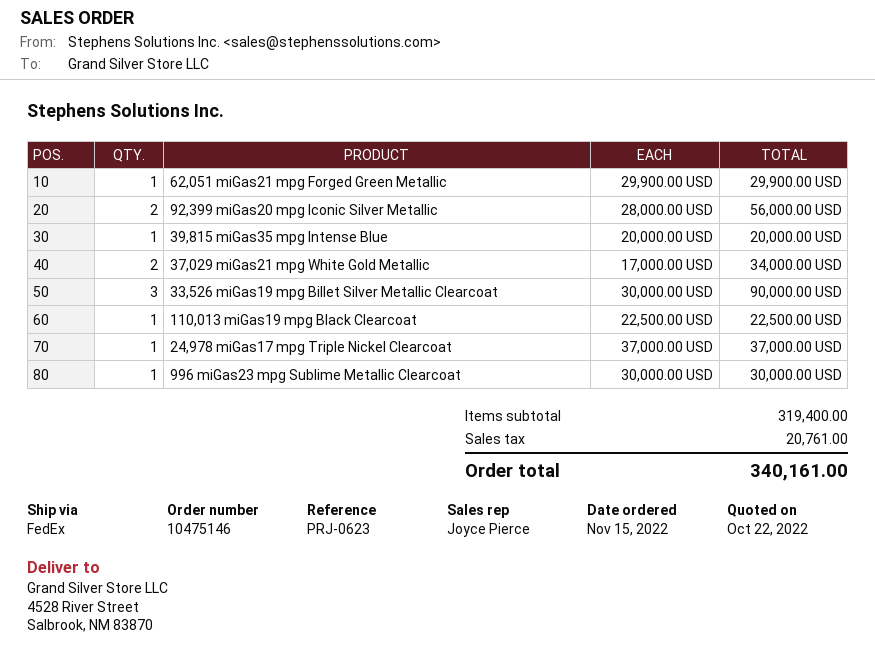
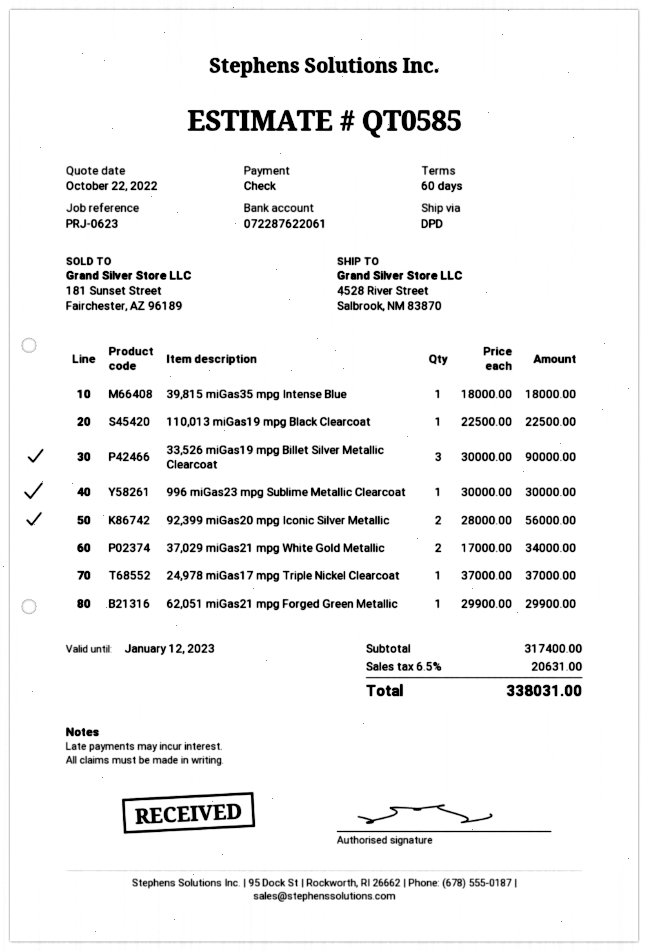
shipping method: FedEx -> DPD
39,815 miGas35 mpg Intense Blue: 1 x 20000.00 = 20000.00 -> 1 x 18000.00 = 18000.00
subtotal: 319400.00 -> 317400.00
tax: 20761.00 -> 20631.00
total: 340161.00 -> 338031.00

